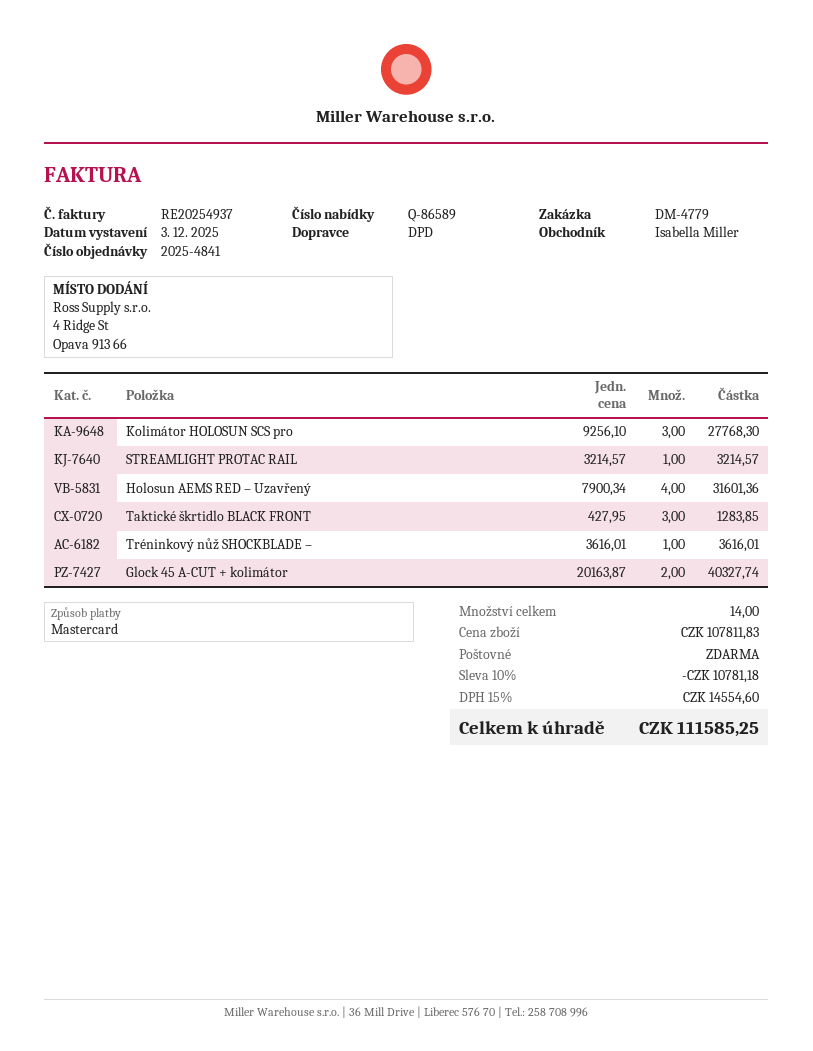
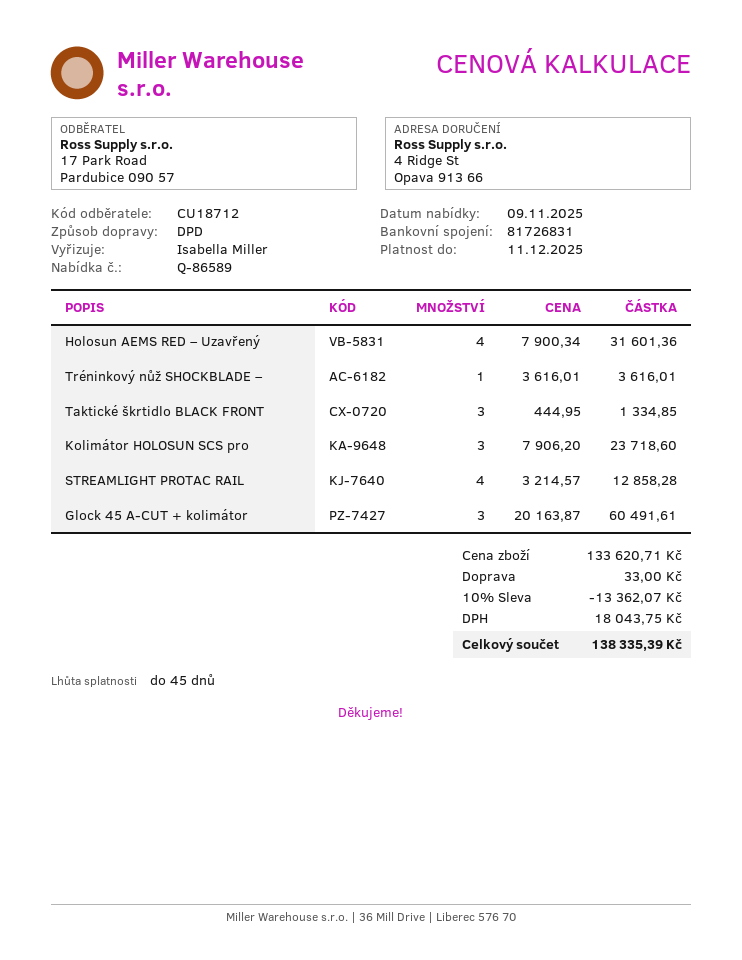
Kolimátor HOLOSUN SCS pro: 3 x 9256.10 = 27768.30 -> 3 x 7906.20 = 23718.60
STREAMLIGHT PROTAC RAIL: 1 x 3214.57 = 3214.57 -> 4 x 3214.57 = 12858.28
Taktické škrtidlo BLACK FRONT: 3 x 427.95 = 1283.85 -> 3 x 444.95 = 1334.85
Glock 45 A-CUT + kolimátor: 2 x 20163.87 = 40327.74 -> 3 x 20163.87 = 60491.61
subtotal: 107811.83 -> 133620.71
discount: 10% = 10781.18 -> 10% = 13362.07
shipping: 0.00 -> 33.00
tax: 14554.60 -> 18043.75
total: 111585.25 -> 138335.39

